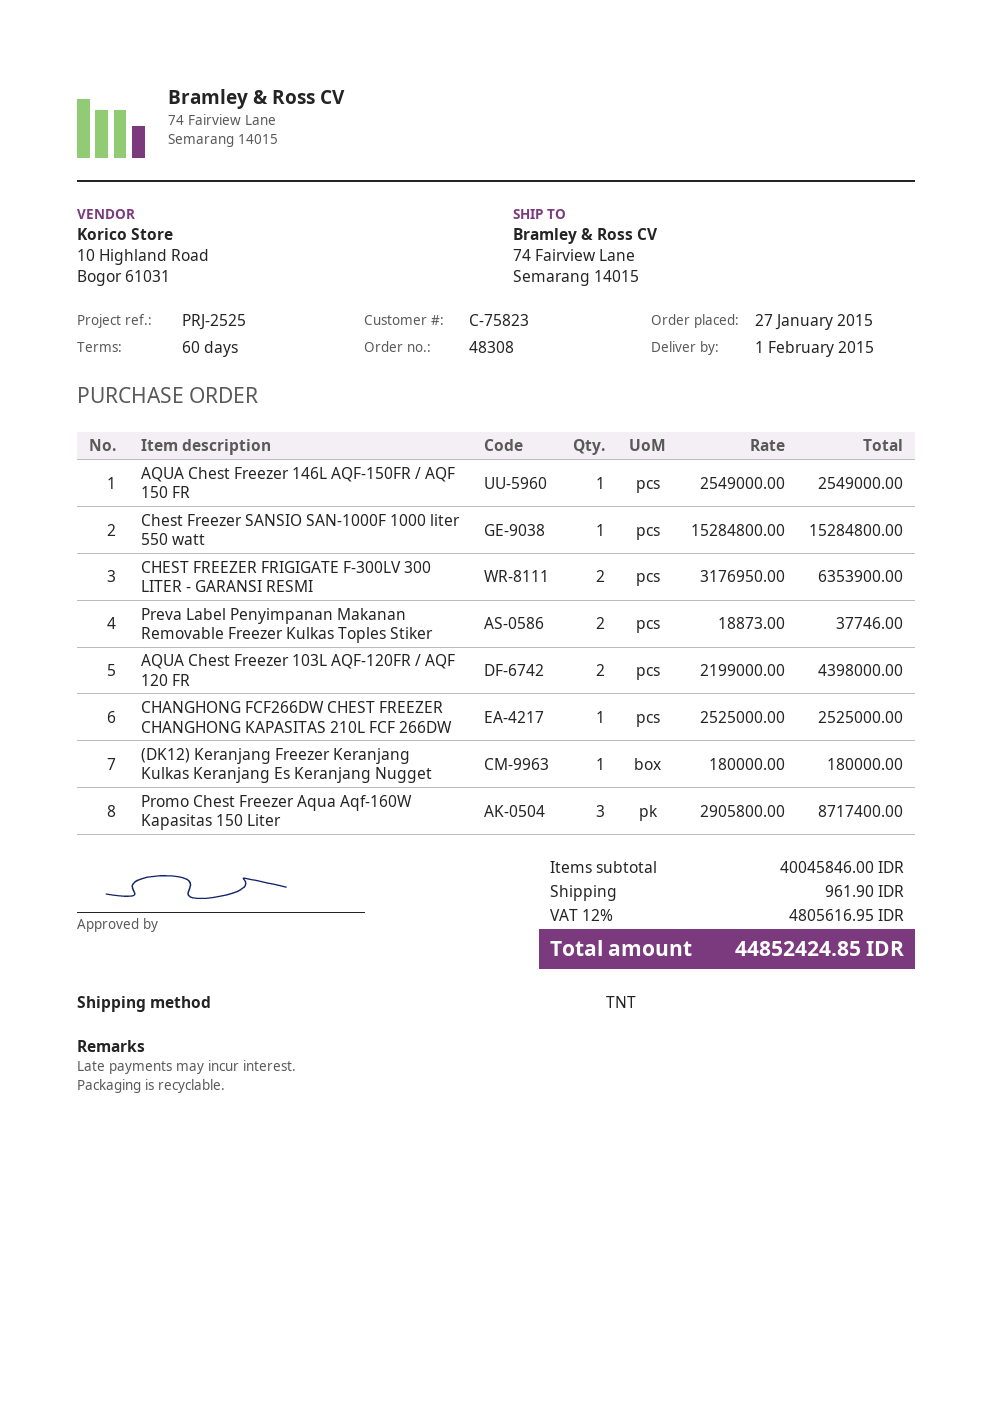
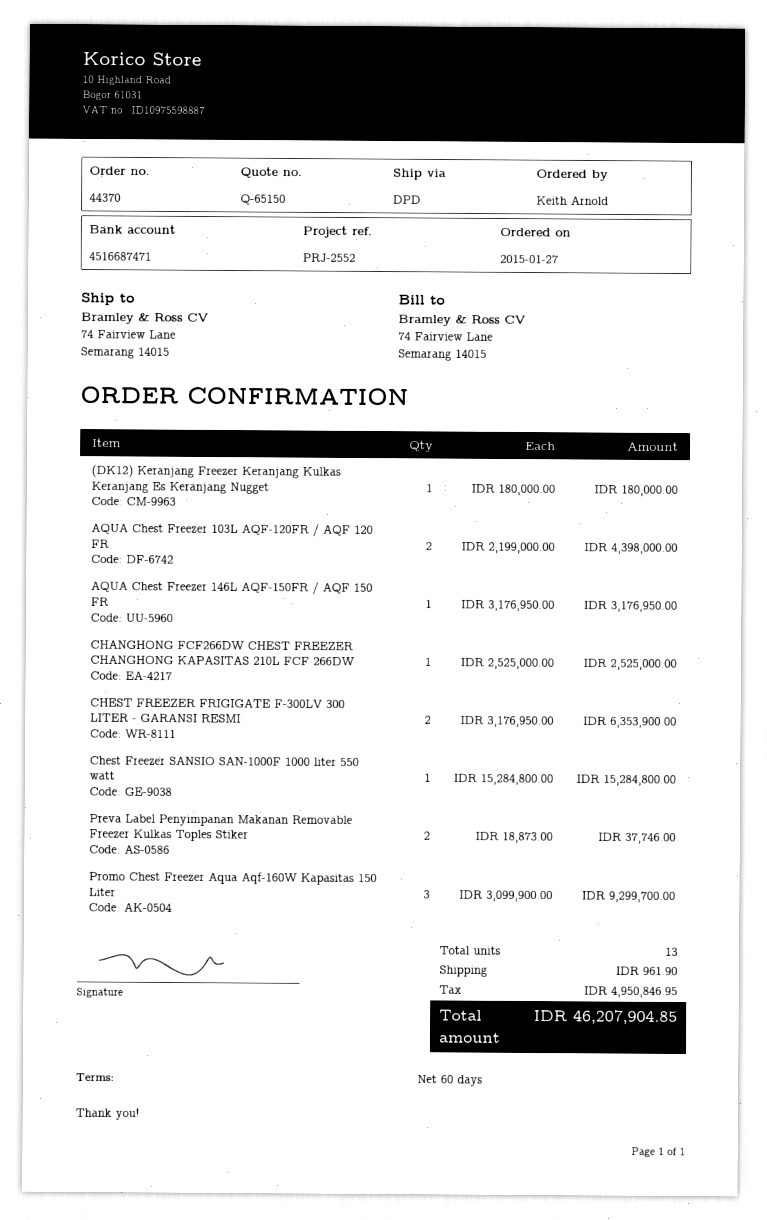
order number: 48308 -> 44370
reference: PRJ-2525 -> PRJ-2552
shipping method: TNT -> DPD
AQUA Chest Freezer 146L AQF-150FR / AQF 150 FR: 1 x 2549000.00 = 2549000.00 -> 1 x 3176950.00 = 3176950.00
Promo Chest Freezer Aqua Aqf-160W Kapasitas 150 Liter: 3 x 2905800.00 = 8717400.00 -> 3 x 3099900.00 = 9299700.00
tax: 4805616.95 -> 4950846.95
total: 44852424.85 -> 46207904.85

